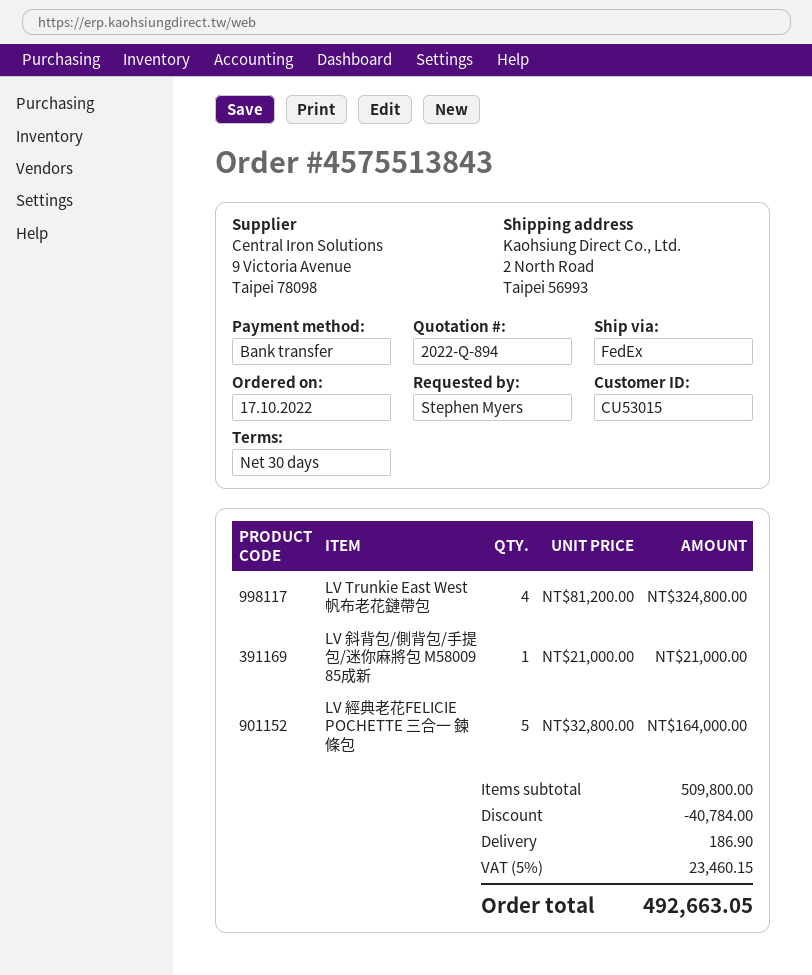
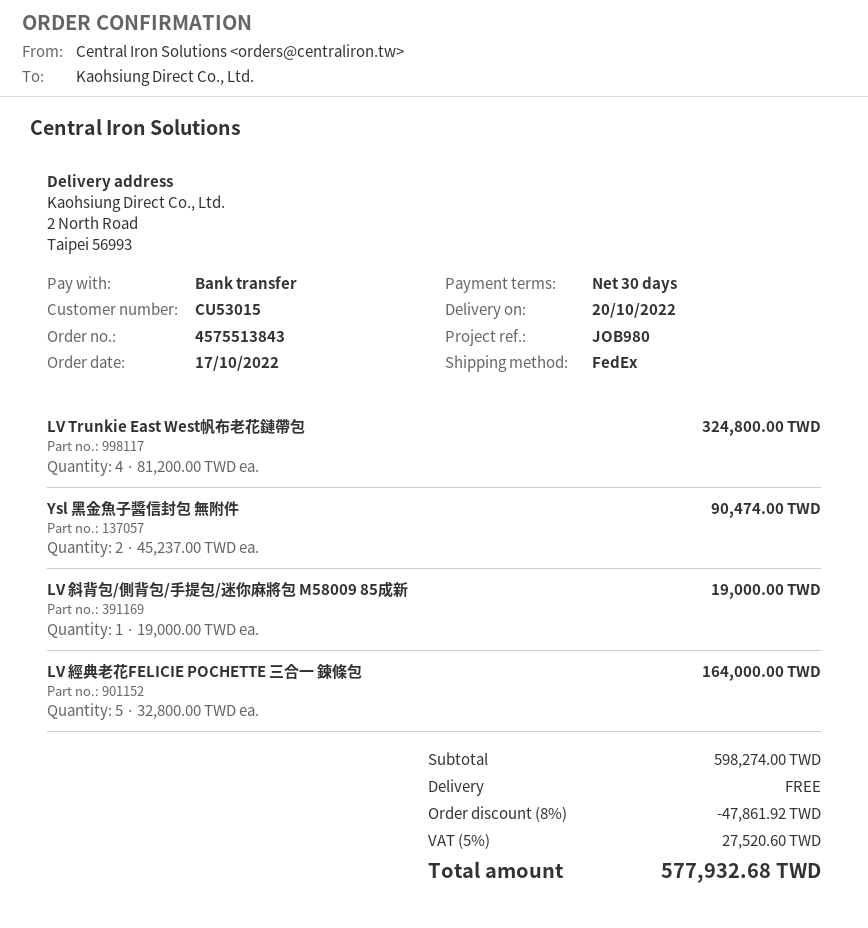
LV 斜背包/側背包/手提包/迷你麻將包 M58009 85成新: 1 x 21000.00 = 21000.00 -> 1 x 19000.00 = 19000.00
Ysl 黑金魚子醬信封包 無附件: none -> 2 x 45237.00 = 90474.00
subtotal: 509800.00 -> 598274.00
discount: 40784.00 -> 47861.92
shipping: 186.90 -> 0.00
tax: 5% = 23460.15 -> 5% = 27520.60
total: 492663.05 -> 577932.68

